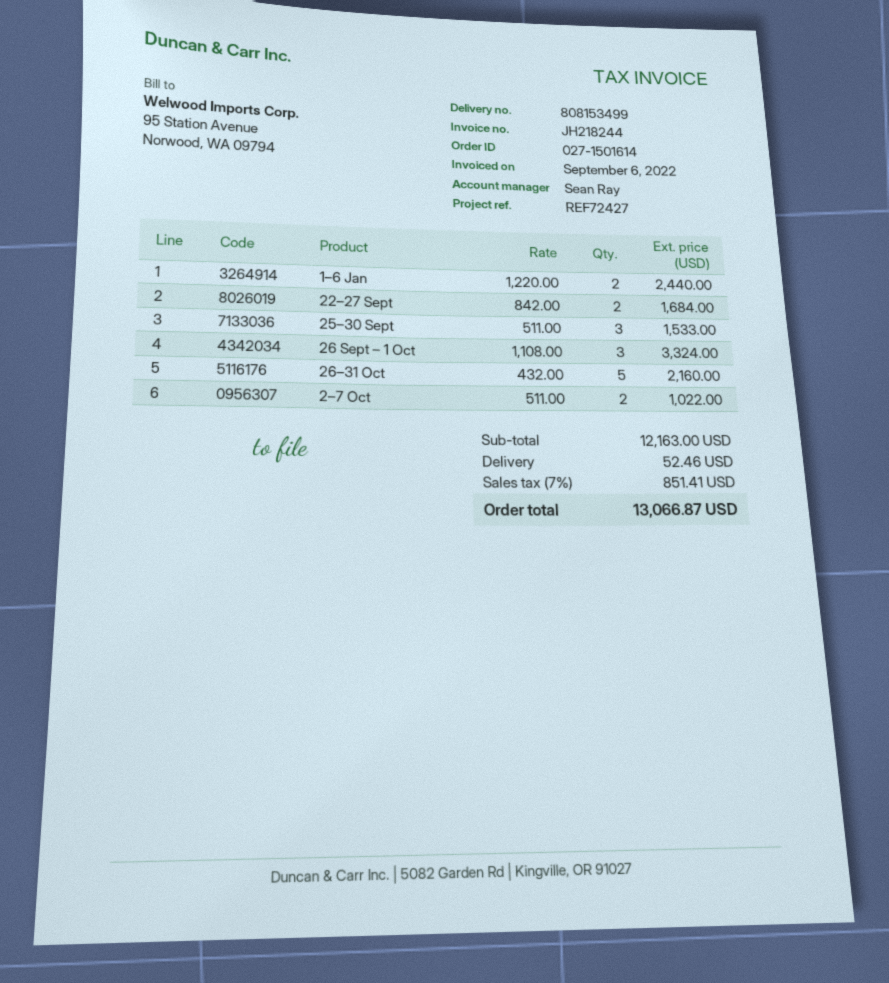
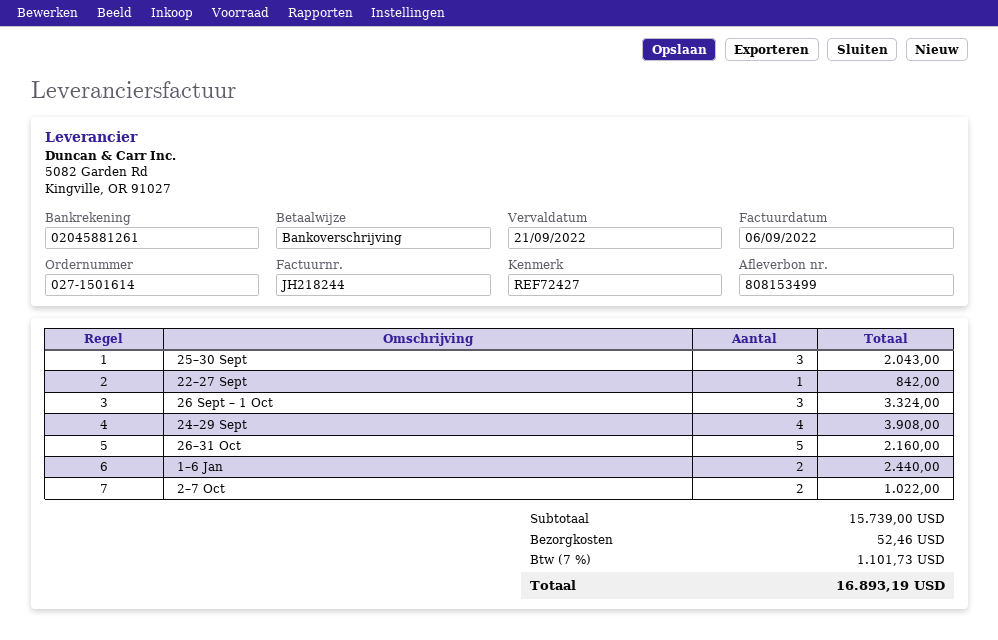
22–27 Sept: 2 for 1684.00 -> 1 for 842.00
25–30 Sept: 3 for 1533.00 -> 3 for 2043.00
24–29 Sept: none -> 4 for 3908.00
subtotal: 12163.00 -> 15739.00
tax: 7% = 851.41 -> 7% = 1101.73
total: 13066.87 -> 16893.19

